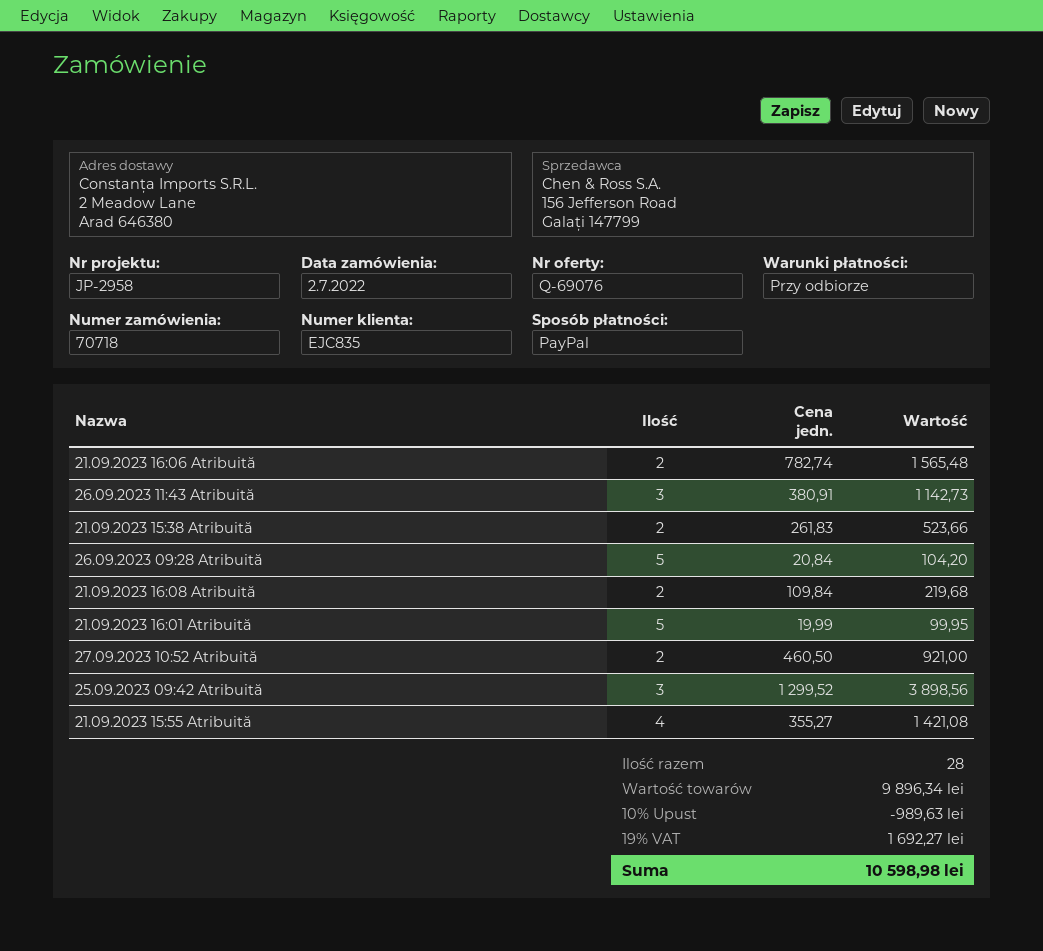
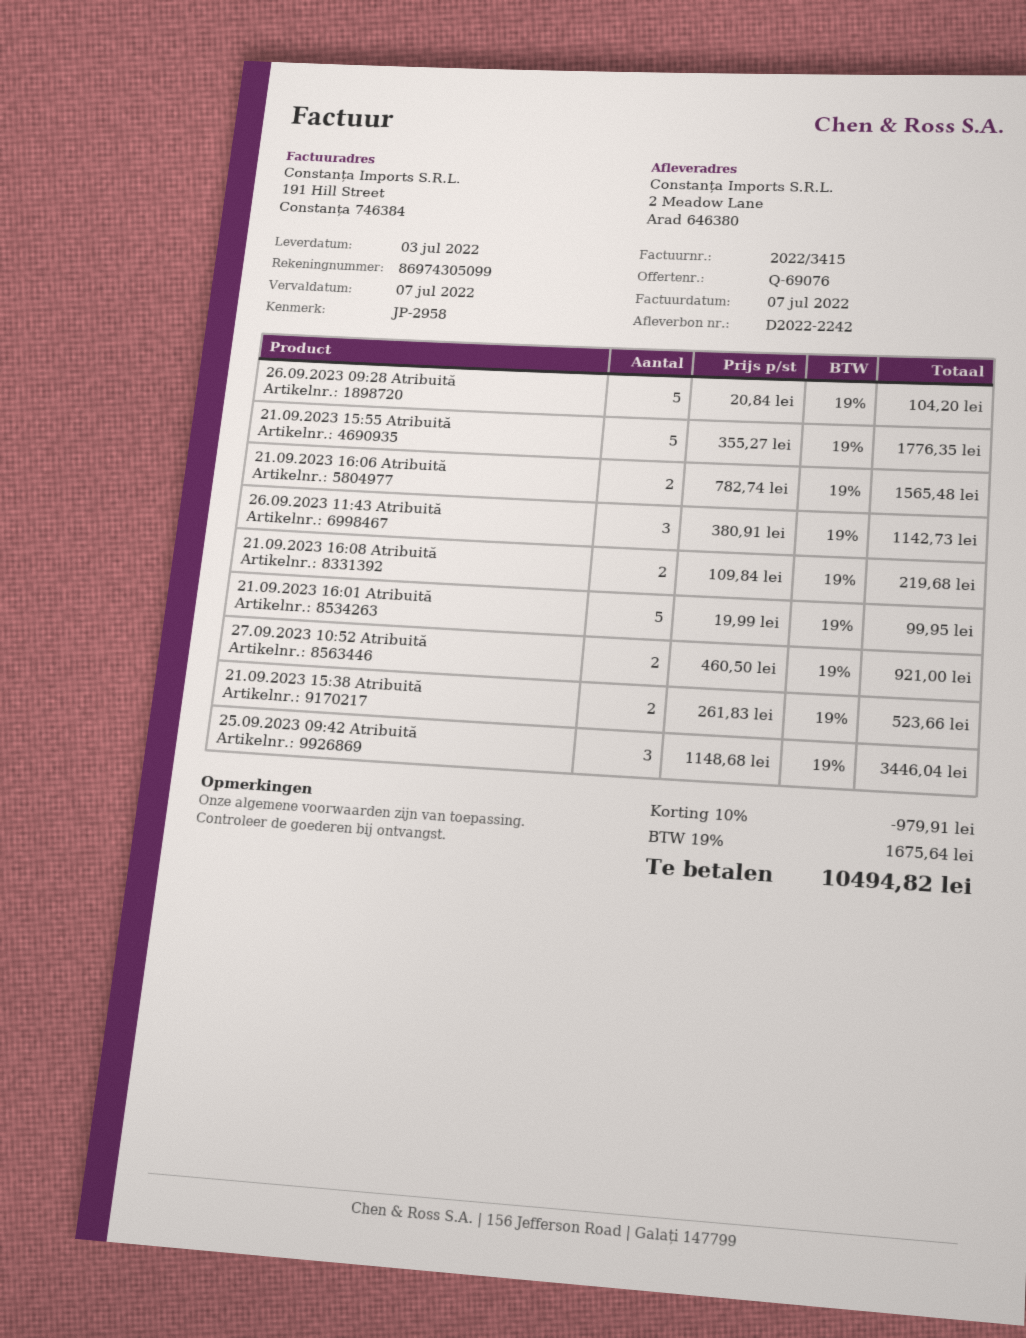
25.09.2023 09:42 Atribuită: 3 x 1299.52 = 3898.56 -> 3 x 1148.68 = 3446.04
21.09.2023 15:55 Atribuită: 4 x 355.27 = 1421.08 -> 5 x 355.27 = 1776.35
discount: 10% = 989.63 -> 10% = 979.91
tax: 19% = 1692.27 -> 19% = 1675.64
total: 10598.98 -> 10494.82

